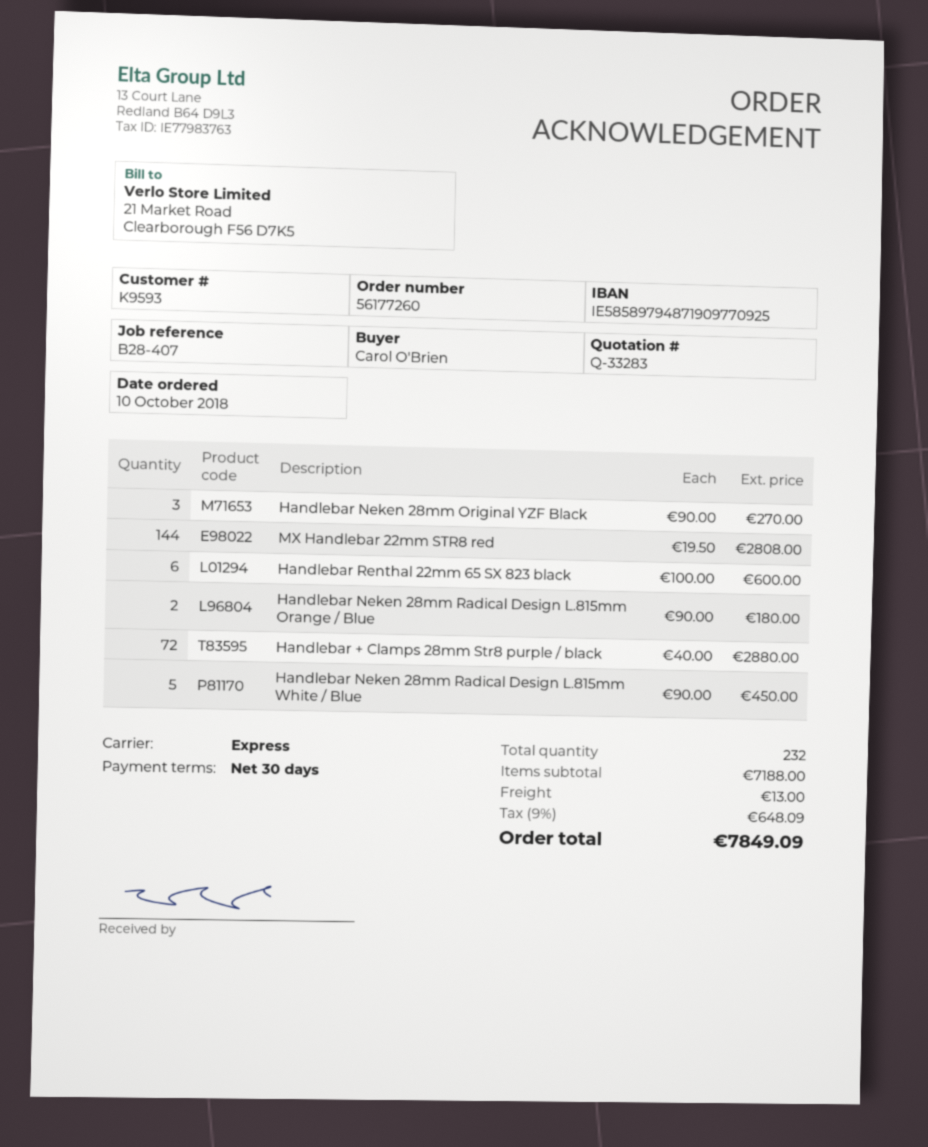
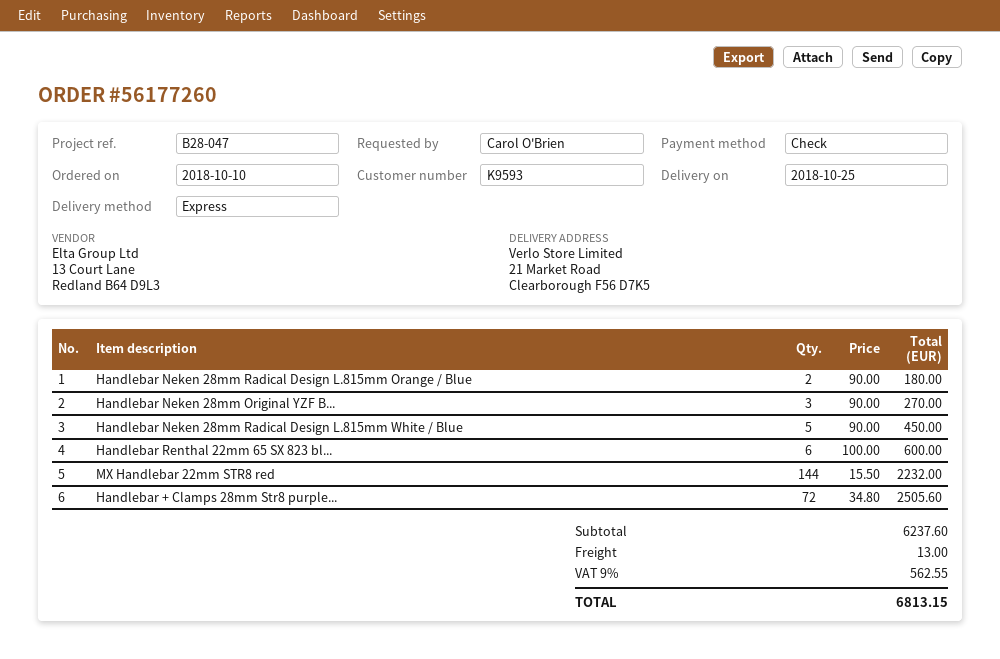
reference: B28-407 -> B28-047
MX Handlebar 22mm STR8 red: 144 x 19.50 = 2808.00 -> 144 x 15.50 = 2232.00
Handlebar + Clamps 28mm Str8 purple / black: 72 x 40.00 = 2880.00 -> 72 x 34.80 = 2505.60
subtotal: 7188.00 -> 6237.60
tax: 9% = 648.09 -> 9% = 562.55
total: 7849.09 -> 6813.15

